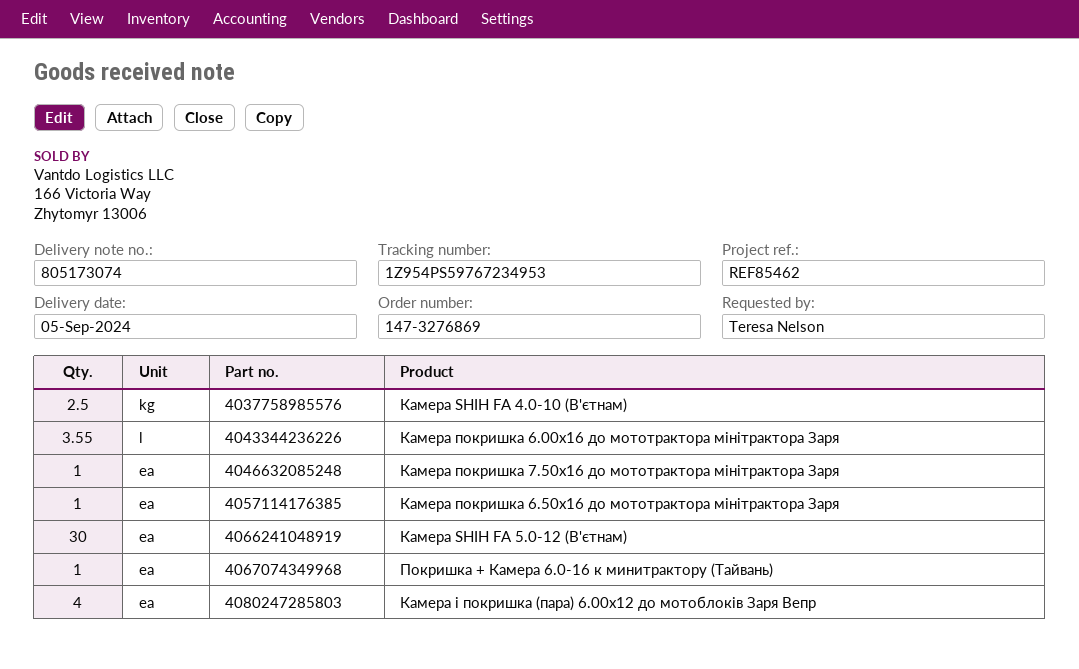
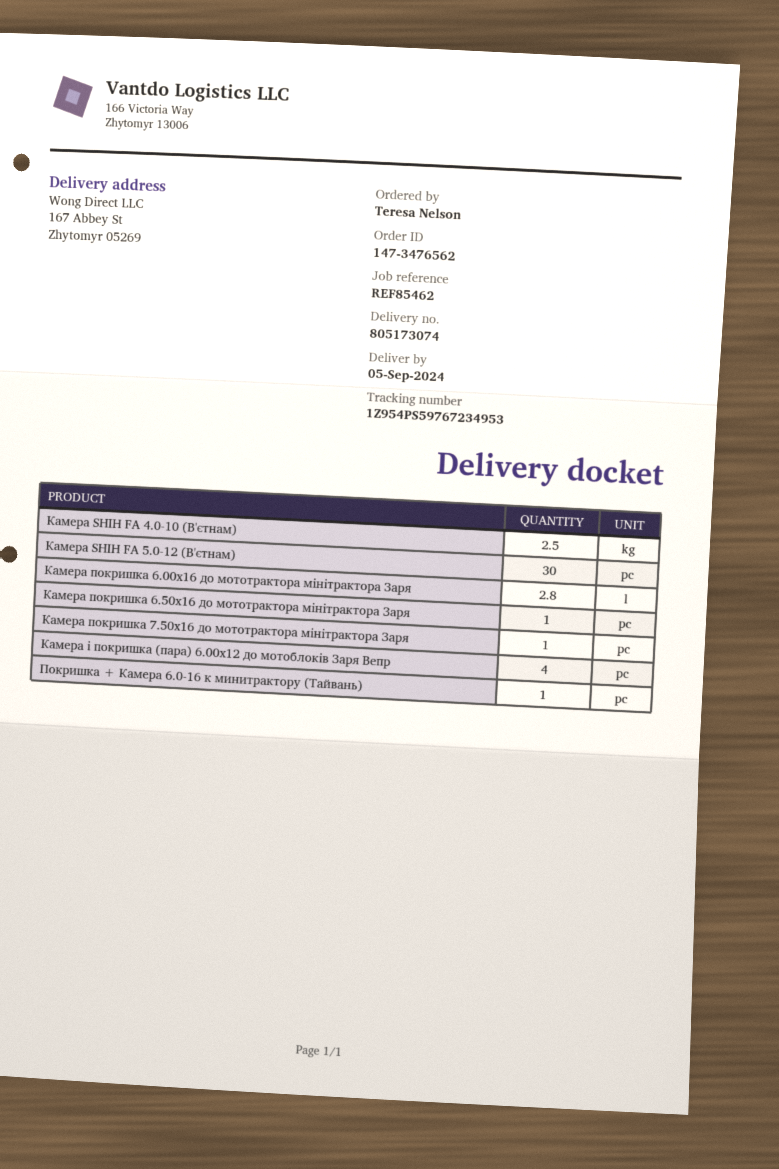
order number: 147-3276869 -> 147-3476562
Камера покришка 6.00х16 до мототрактора мінітрактора Заря: 3.55 -> 2.8

